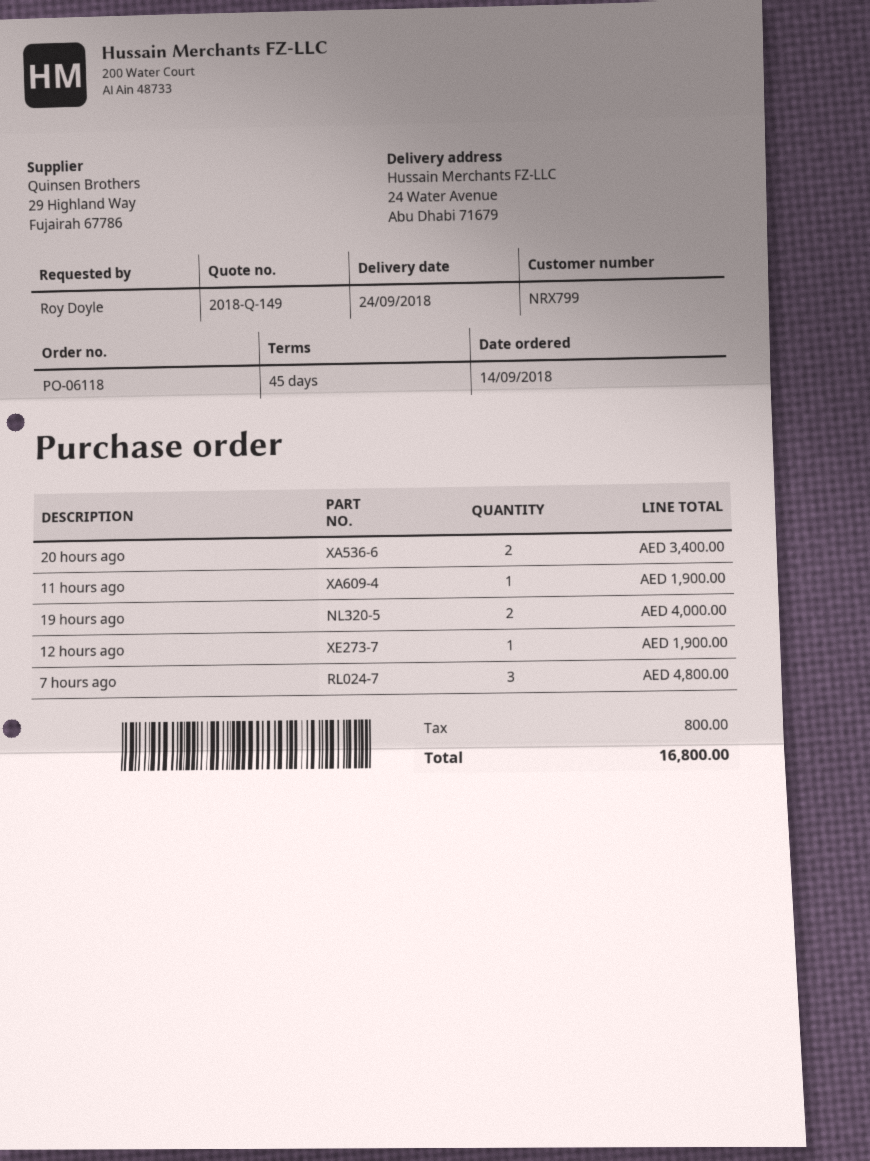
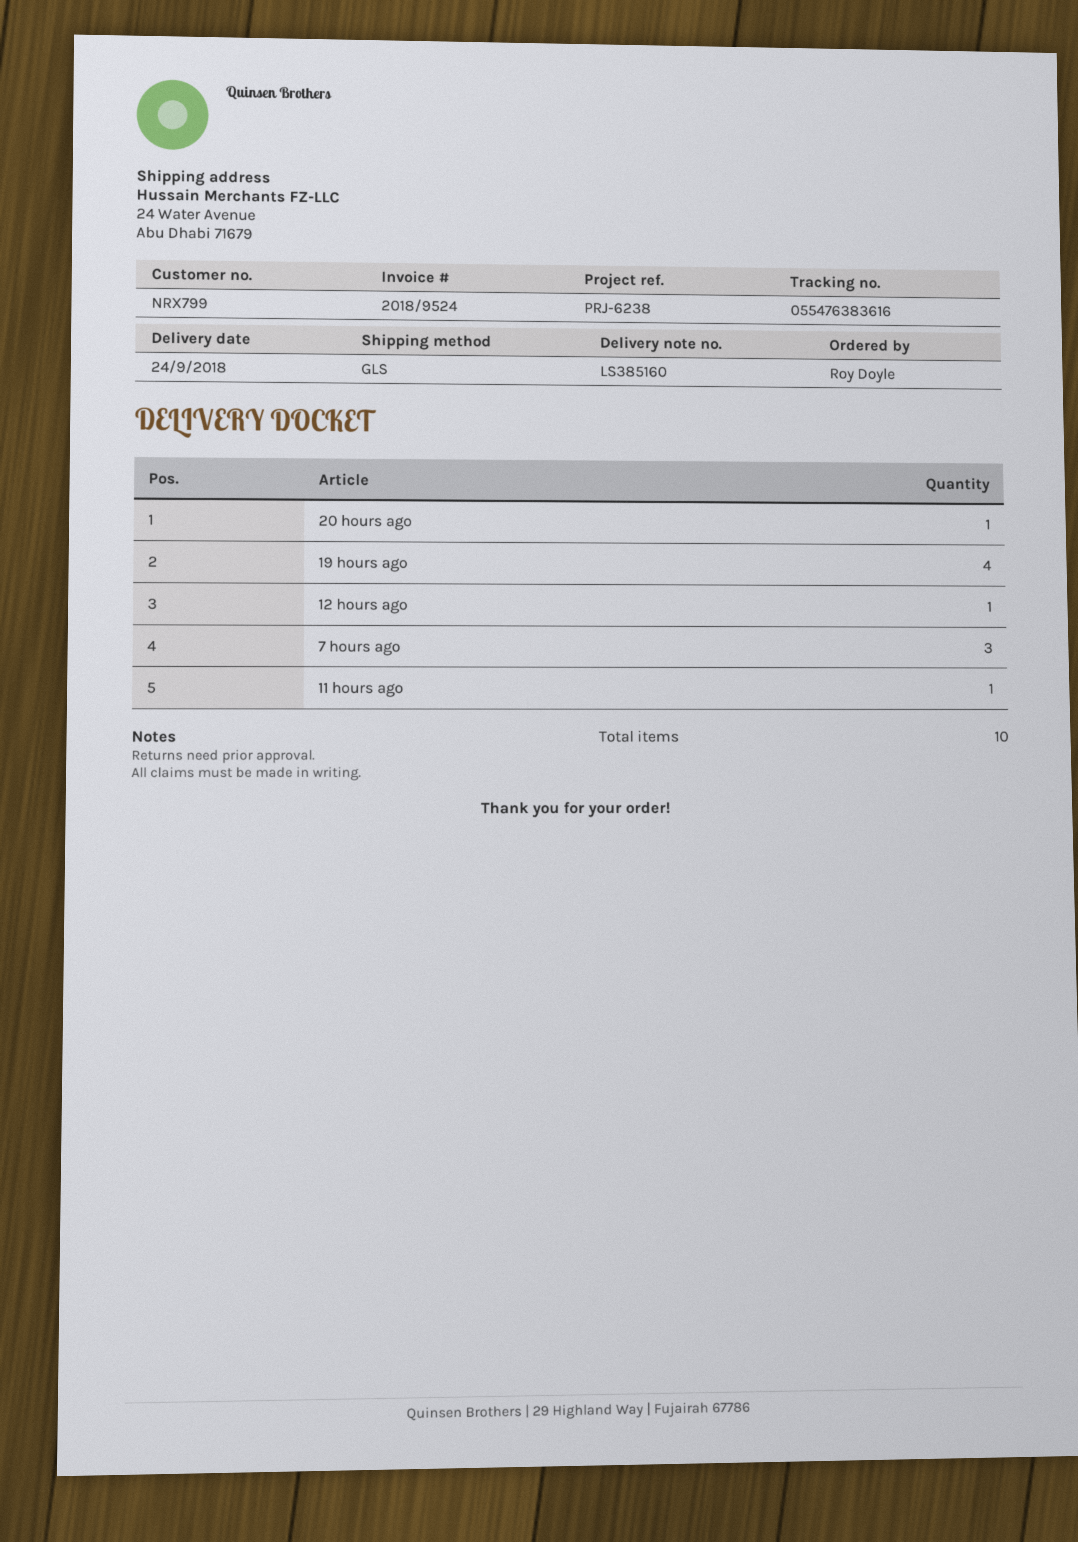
20 hours ago: 2 -> 1
19 hours ago: 2 -> 4

